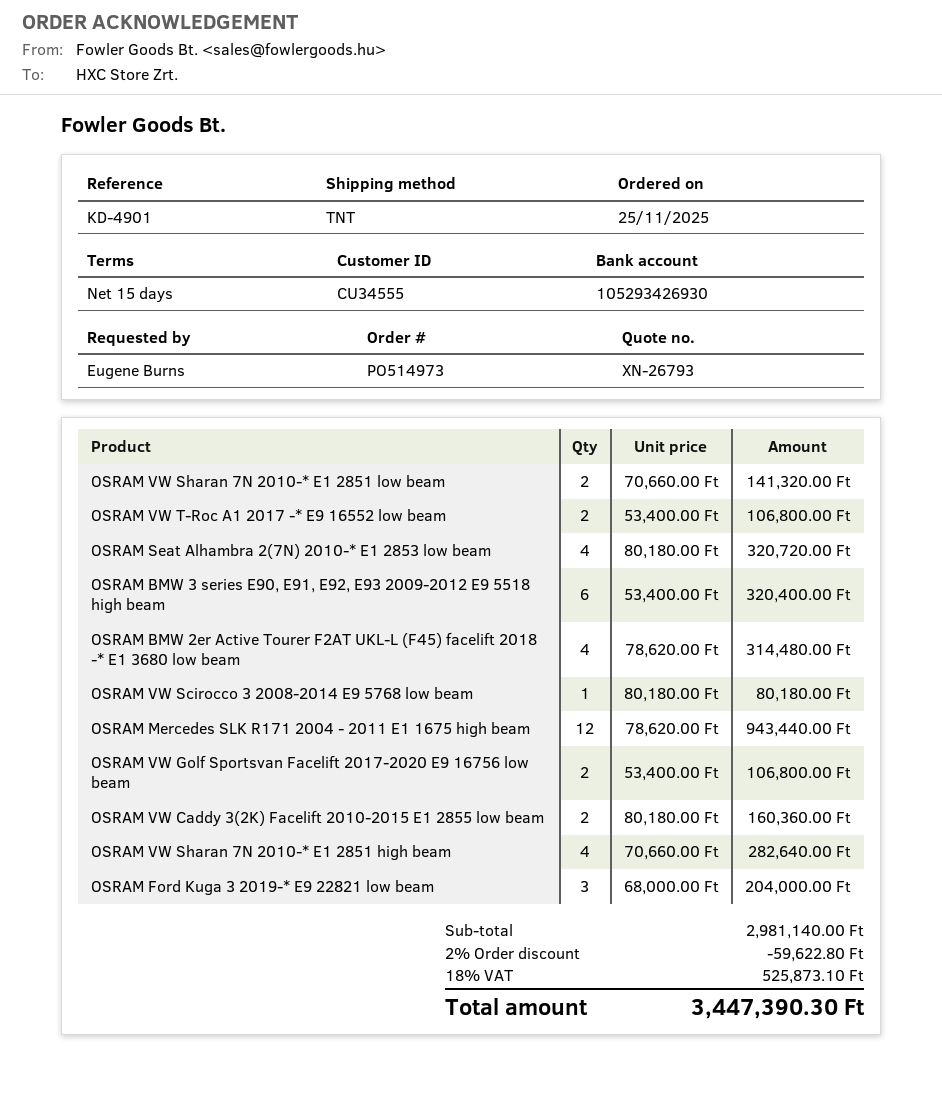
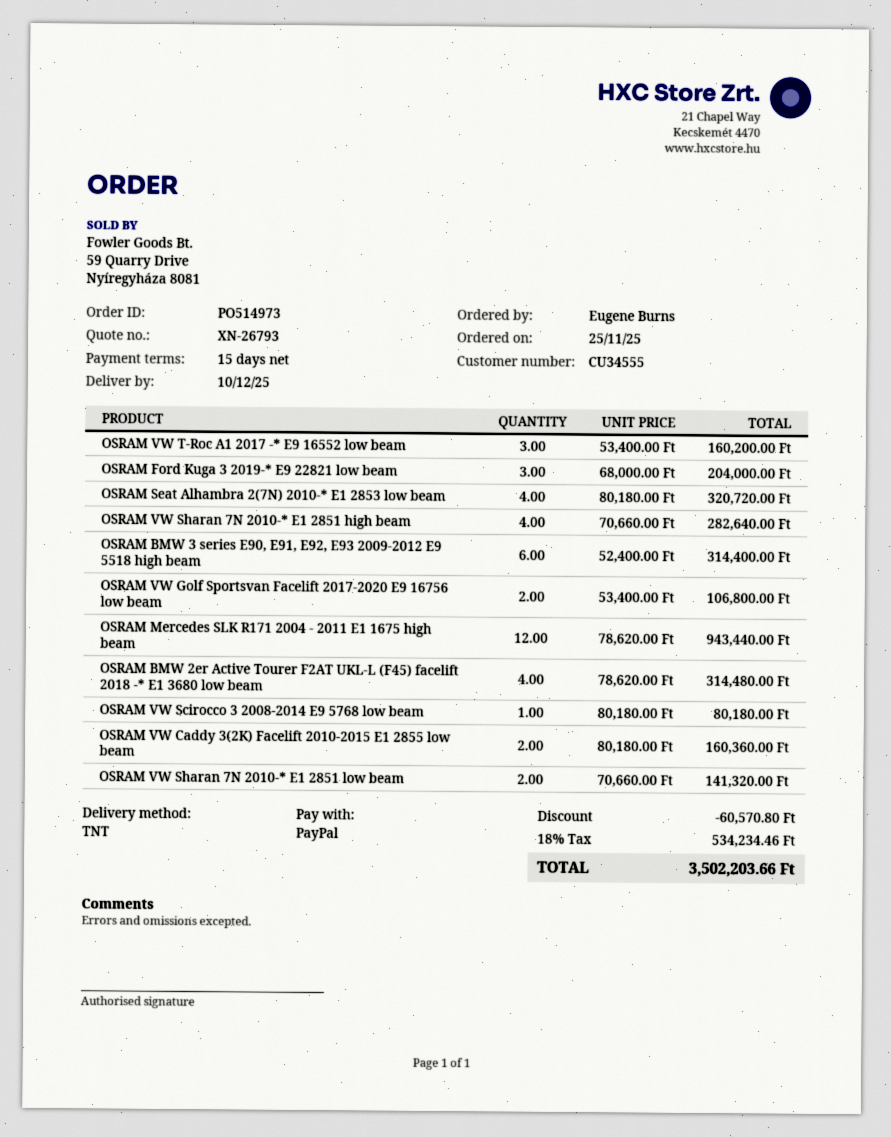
OSRAM VW T-Roc A1 2017 -* E9 16552 low beam: 2 x 53400.00 = 106800.00 -> 3 x 53400.00 = 160200.00
OSRAM BMW 3 series E90, E91, E92, E93 2009-2012 E9 5518 high beam: 6 x 53400.00 = 320400.00 -> 6 x 52400.00 = 314400.00
discount: 59622.80 -> 60570.80
tax: 18% = 525873.10 -> 18% = 534234.46
total: 3447390.30 -> 3502203.66

